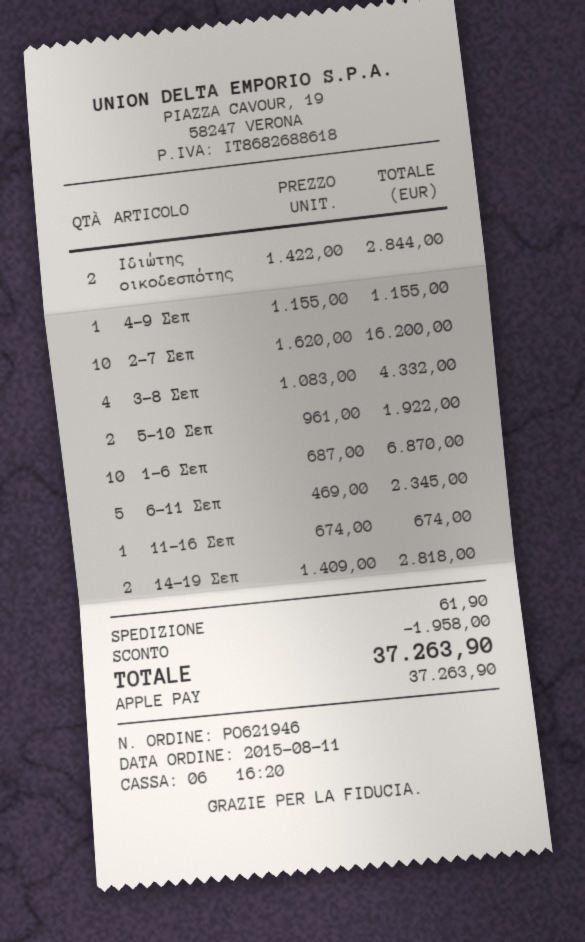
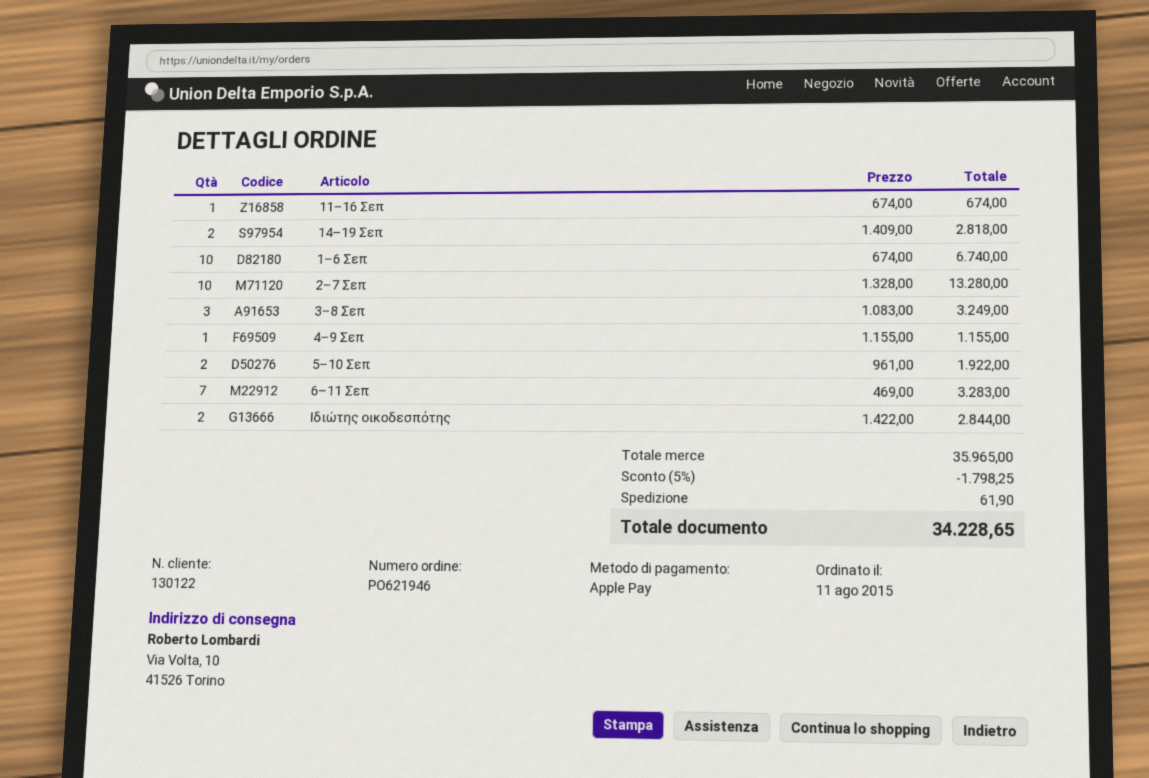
2–7 Σεπ: 10 x 1620.00 = 16200.00 -> 10 x 1328.00 = 13280.00
3–8 Σεπ: 4 x 1083.00 = 4332.00 -> 3 x 1083.00 = 3249.00
1–6 Σεπ: 10 x 687.00 = 6870.00 -> 10 x 674.00 = 6740.00
6–11 Σεπ: 5 x 469.00 = 2345.00 -> 7 x 469.00 = 3283.00
discount: 1958.00 -> 1798.25
total: 37263.90 -> 34228.65

